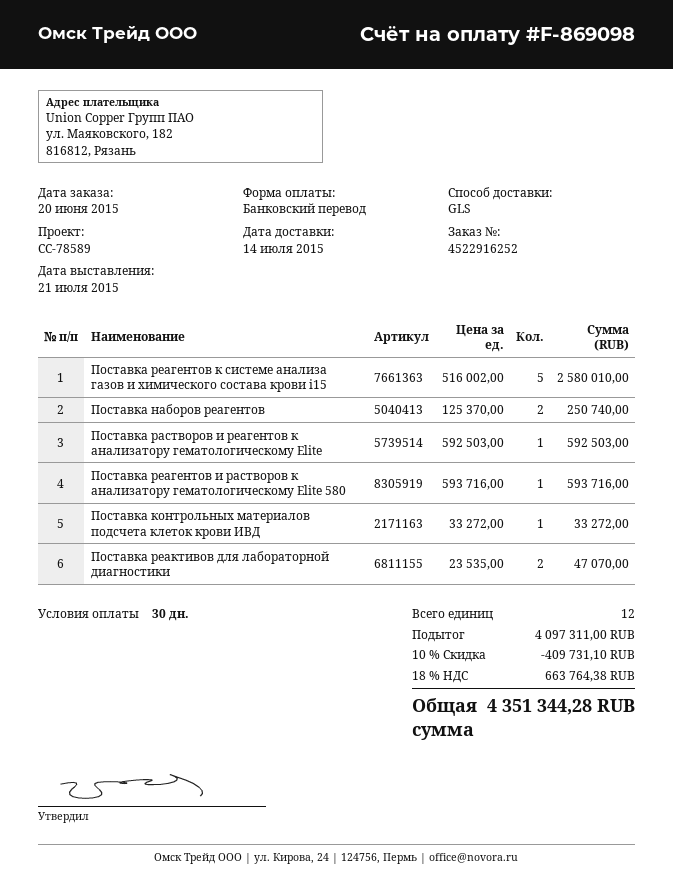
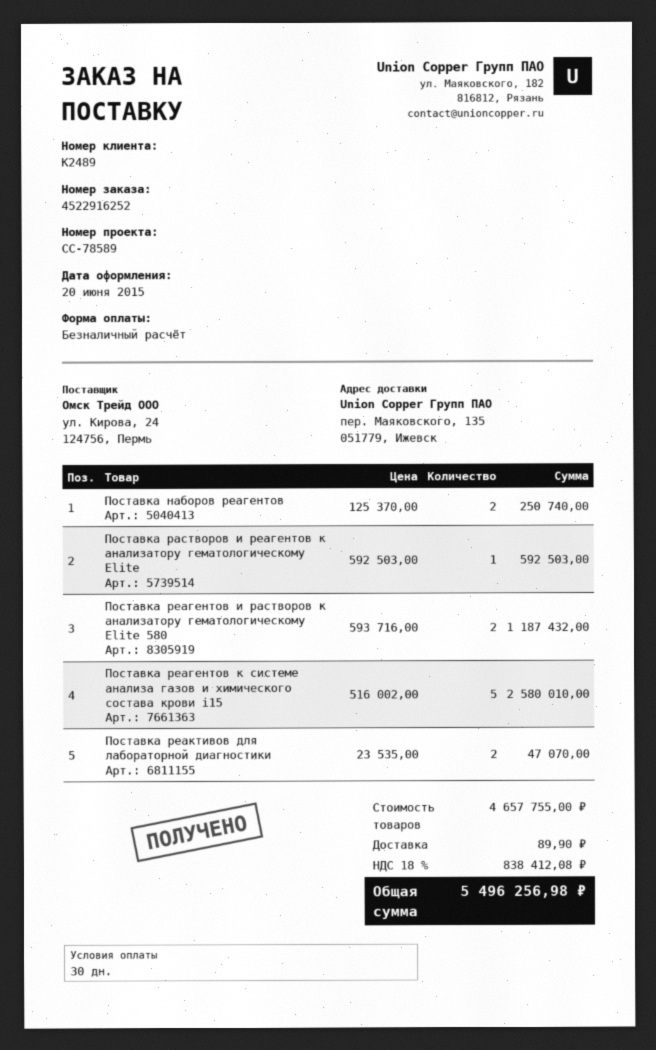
Поставка реагентов и растворов к анализатору гематологическому Elite 580: 1 x 593716.00 = 593716.00 -> 2 x 593716.00 = 1187432.00
Поставка контрольных материалов подсчета клеток крови ИВД: 1 x 33272.00 = 33272.00 -> none
subtotal: 4097311.00 -> 4657755.00
discount: 10% = 409731.10 -> none
shipping: none -> 89.90
tax: 18% = 663764.38 -> 18% = 838412.08
total: 4351344.28 -> 5496256.98

